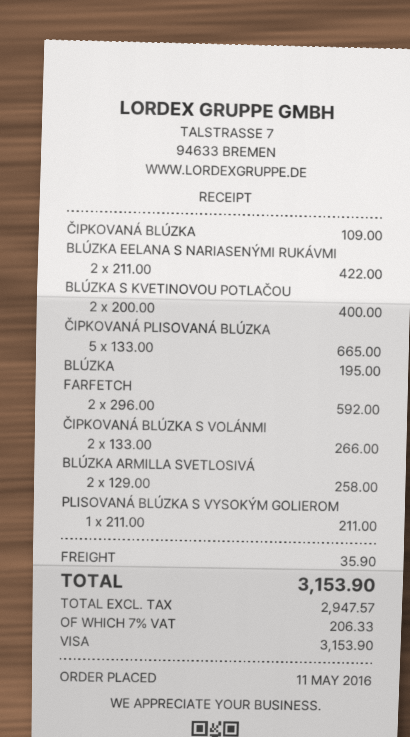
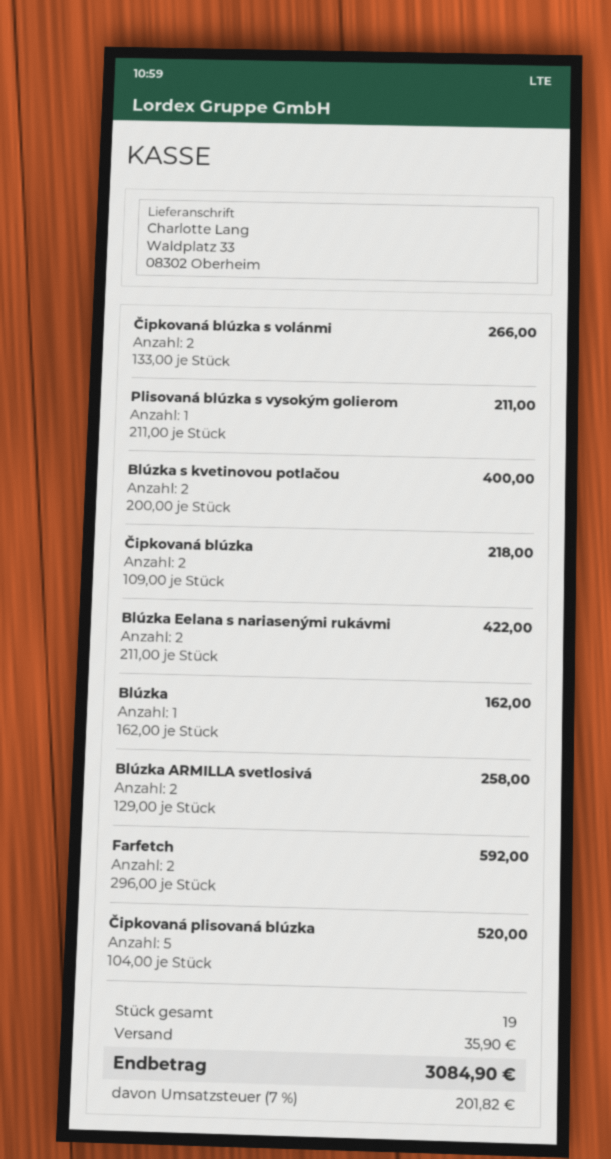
ČIPKOVANÁ BLÚZKA: 1 x 109.00 = 109.00 -> 2 x 109.00 = 218.00
ČIPKOVANÁ PLISOVANÁ BLÚZKA: 5 x 133.00 = 665.00 -> 5 x 104.00 = 520.00
BLÚZKA: 1 x 195.00 = 195.00 -> 1 x 162.00 = 162.00
tax: 7% = 206.33 -> 7% = 201.82
total: 3153.90 -> 3084.90

